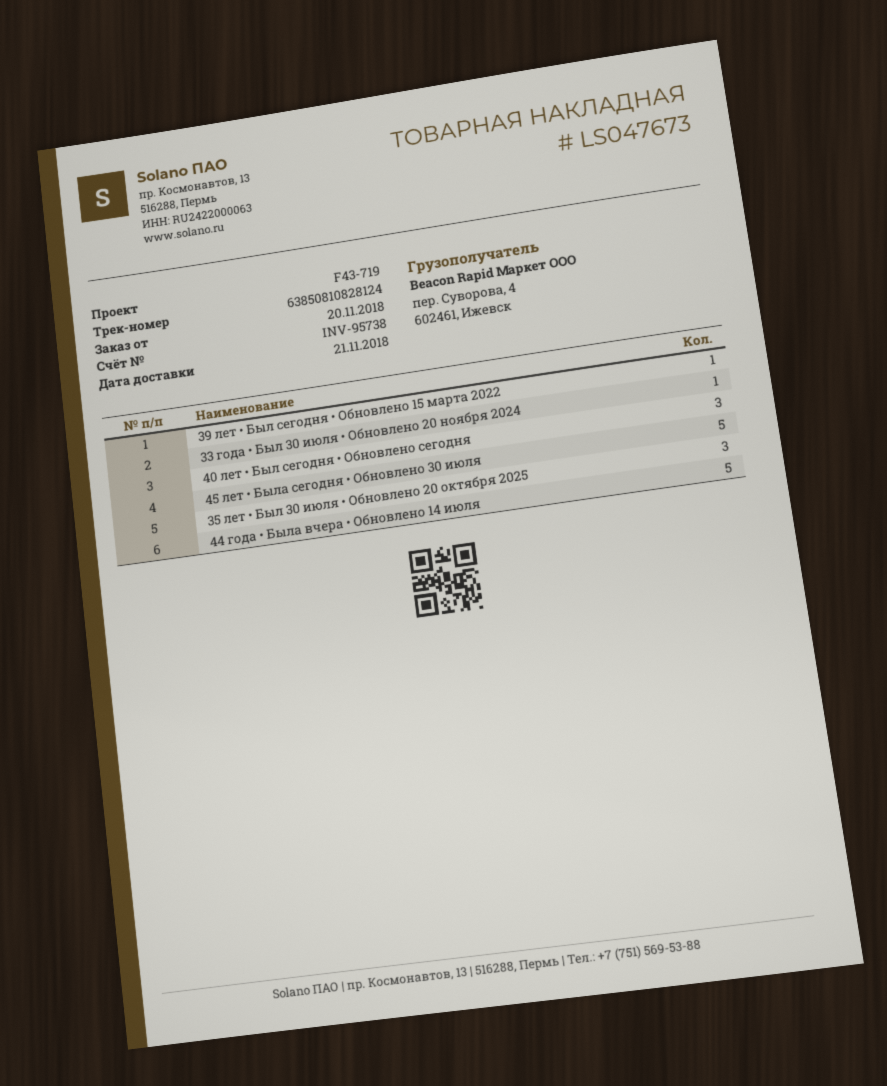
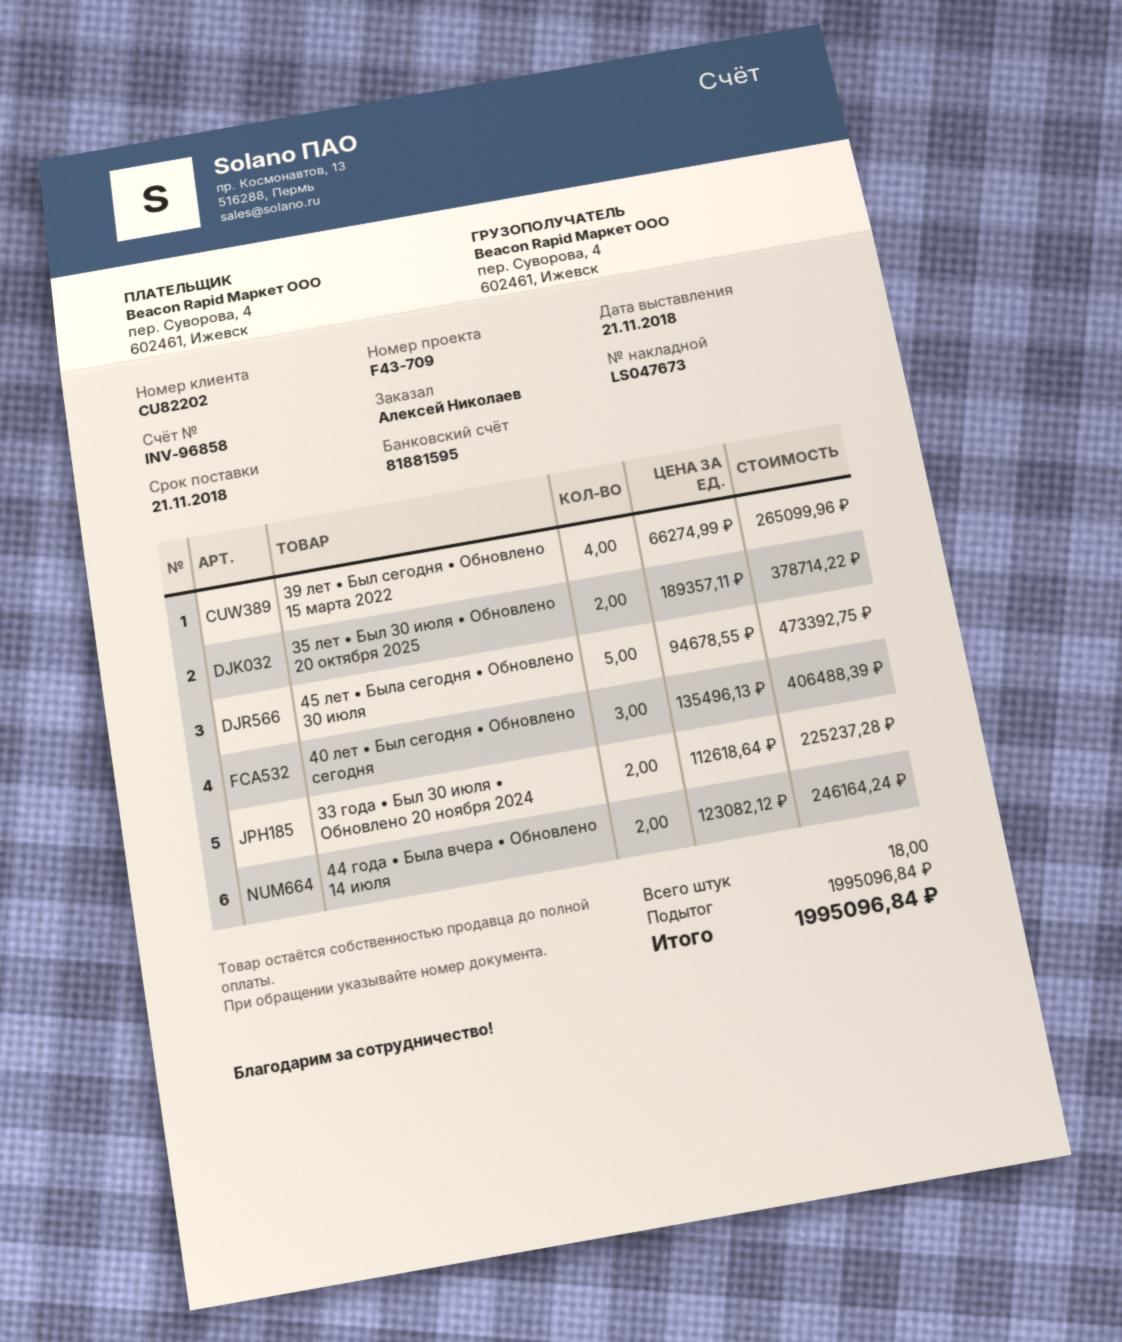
invoice number: INV-95738 -> INV-96858
reference: F43-719 -> F43-709
39 лет • Был сегодня • Обновлено 15 марта 2022: 1 -> 4
33 года • Был 30 июля • Обновлено 20 ноября 2024: 1 -> 2
35 лет • Был 30 июля • Обновлено 20 октября 2025: 3 -> 2
44 года • Была вчера • Обновлено 14 июля: 5 -> 2

